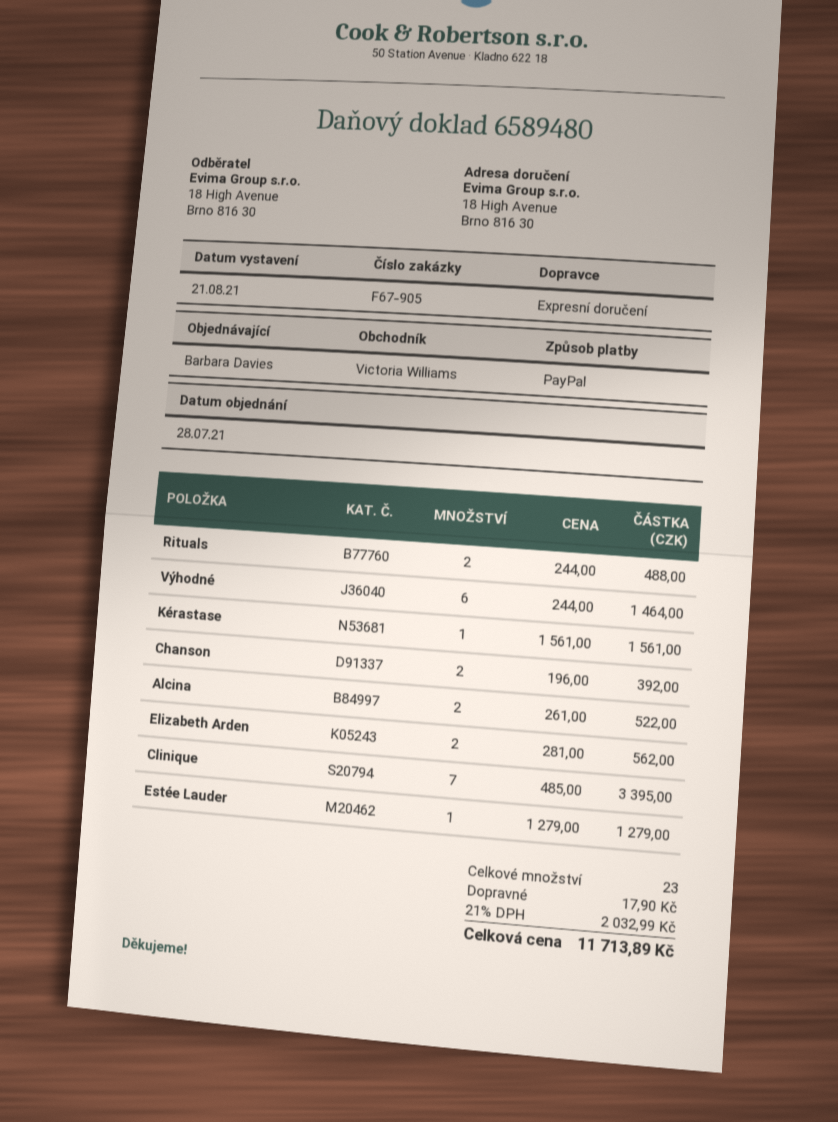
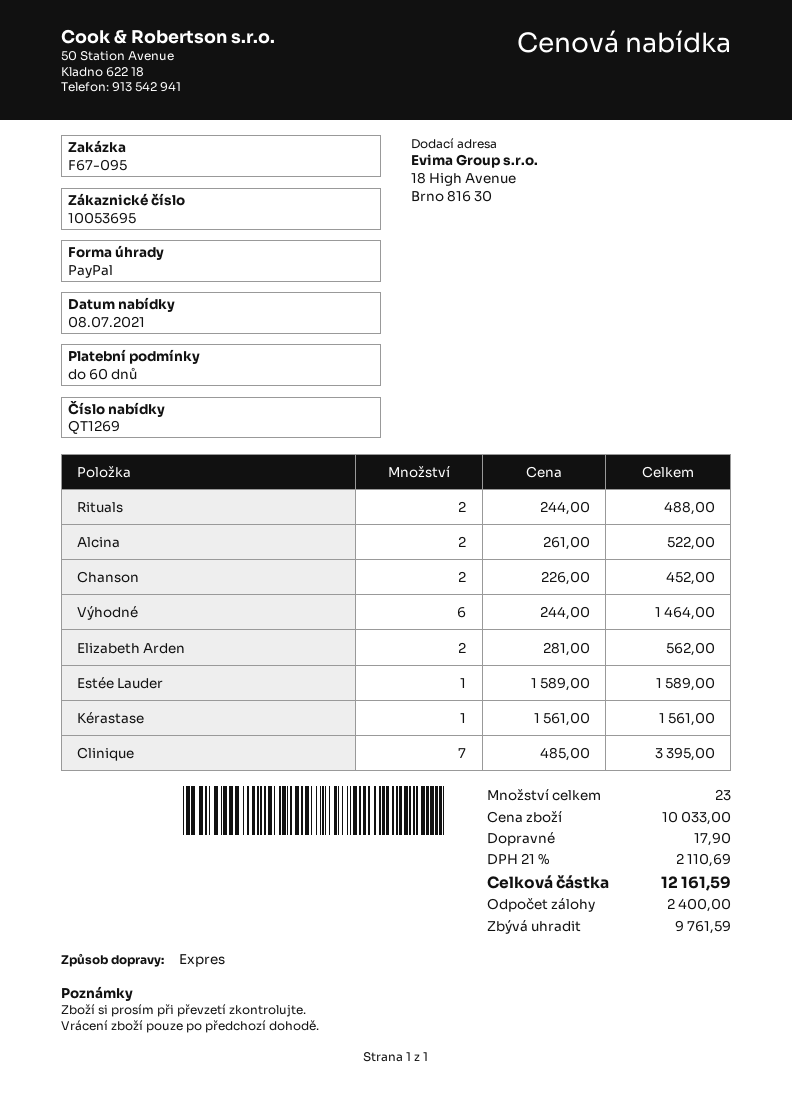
reference: F67-905 -> F67-095
Chanson: 2 x 196.00 = 392.00 -> 2 x 226.00 = 452.00
Estée Lauder: 1 x 1279.00 = 1279.00 -> 1 x 1589.00 = 1589.00
tax: 21% = 2032.99 -> 21% = 2110.69
total: 11713.89 -> 12161.59

